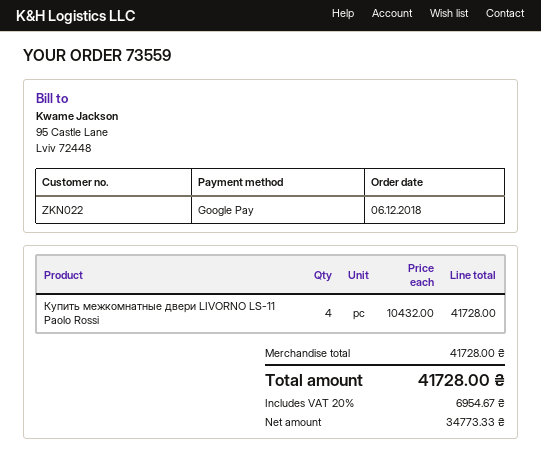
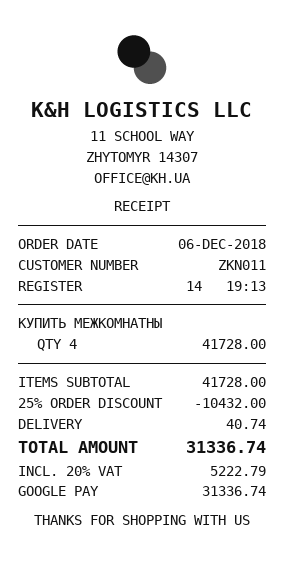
customer number: ZKN022 -> ZKN011
discount: none -> 25% = 10432.00
shipping: none -> 40.74
tax: 20% = 6954.67 -> 20% = 5222.79
total: 41728.00 -> 31336.74

